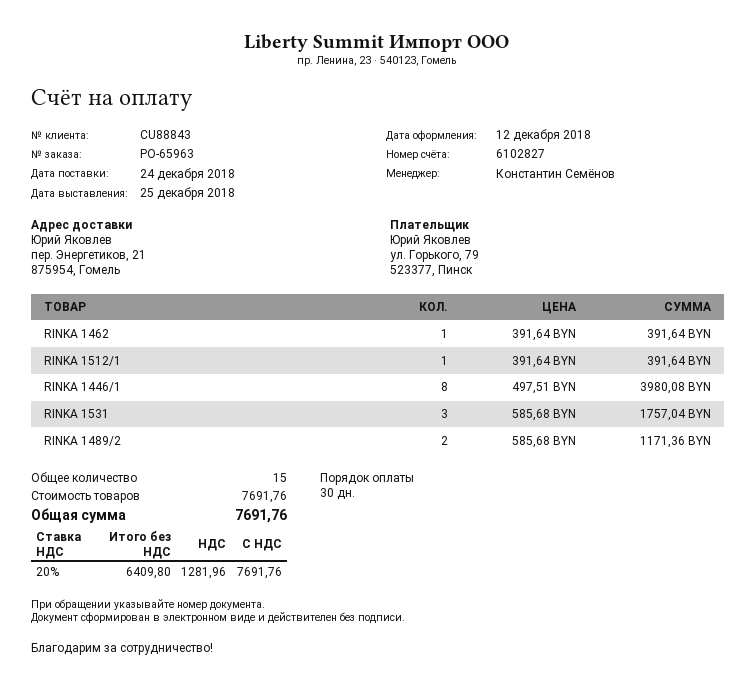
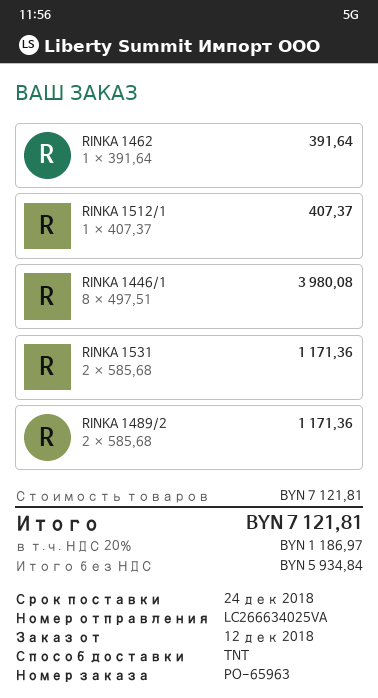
RINKA 1512/1: 1 x 391.64 = 391.64 -> 1 x 407.37 = 407.37
RINKA 1531: 3 x 585.68 = 1757.04 -> 2 x 585.68 = 1171.36
subtotal: 7691.76 -> 7121.81
net: 6409.80 -> 5934.84
tax: 20% = 1281.96 -> 20% = 1186.97
total: 7691.76 -> 7121.81

